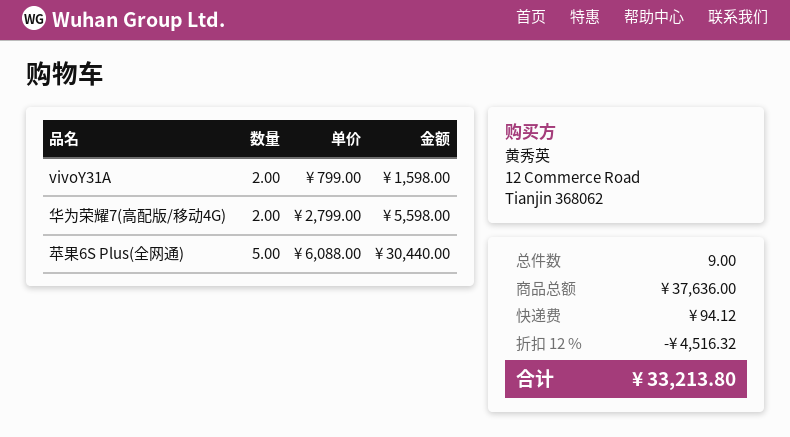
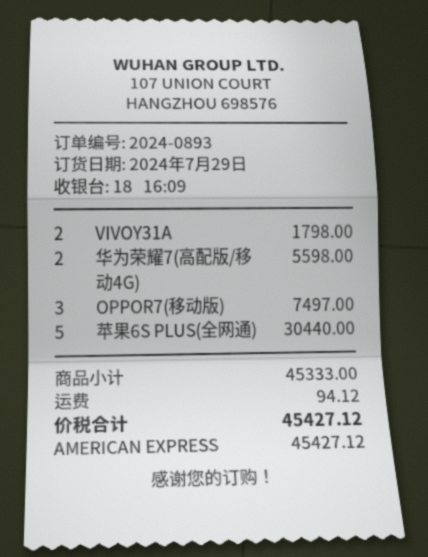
vivoY31A: 2 for 1598.00 -> 2 for 1798.00
OPPOR7(移动版): none -> 3 for 7497.00
subtotal: 37636.00 -> 45333.00
discount: 12% = 4516.32 -> none
total: 33213.80 -> 45427.12

